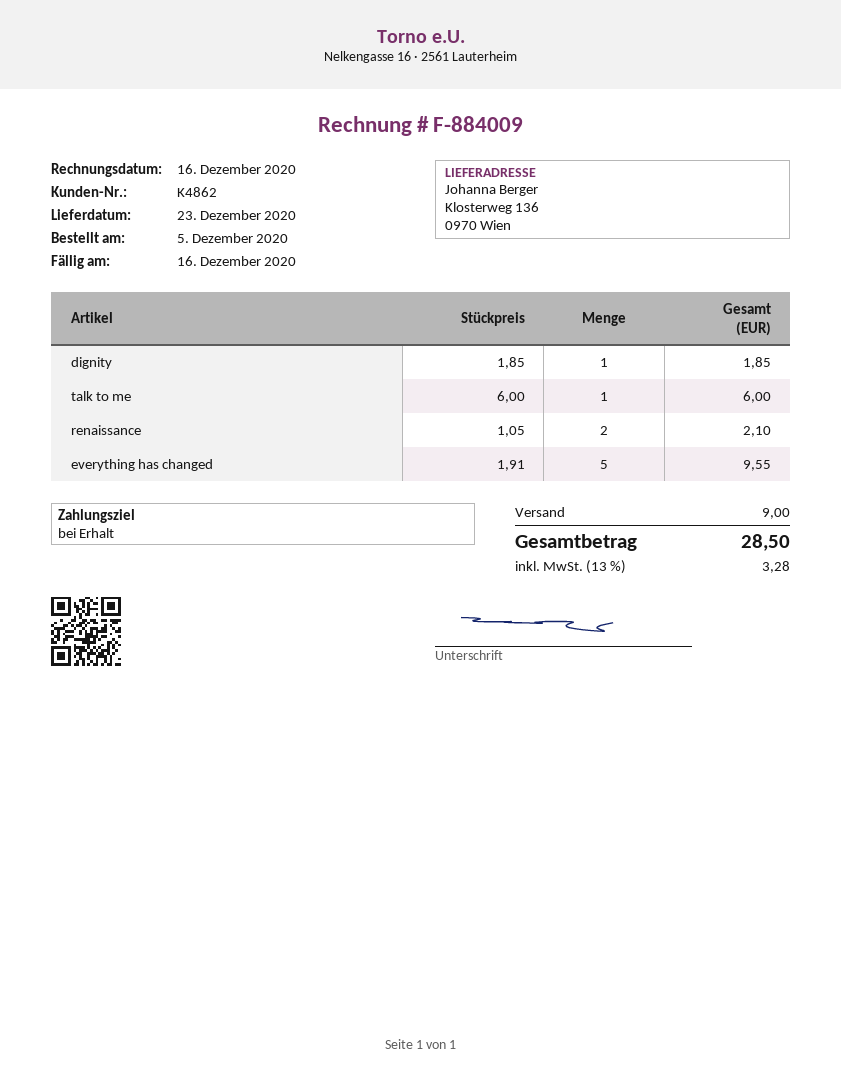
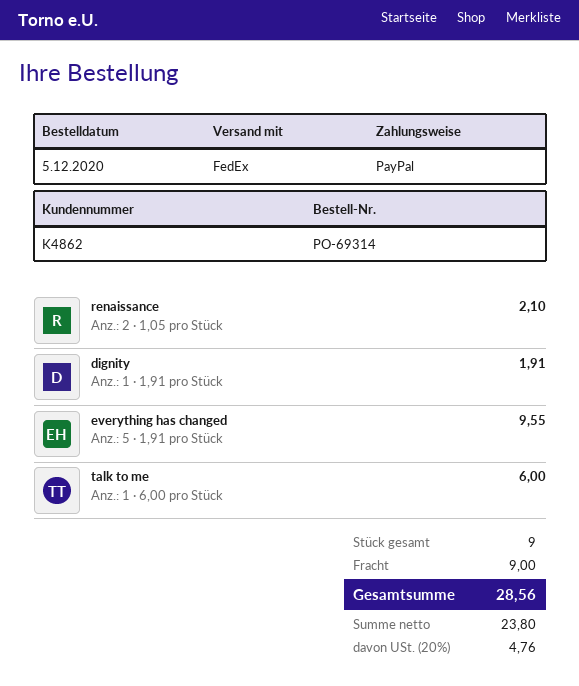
dignity: 1 x 1.85 = 1.85 -> 1 x 1.91 = 1.91
tax: 13% = 3.28 -> 20% = 4.76
total: 28.50 -> 28.56

